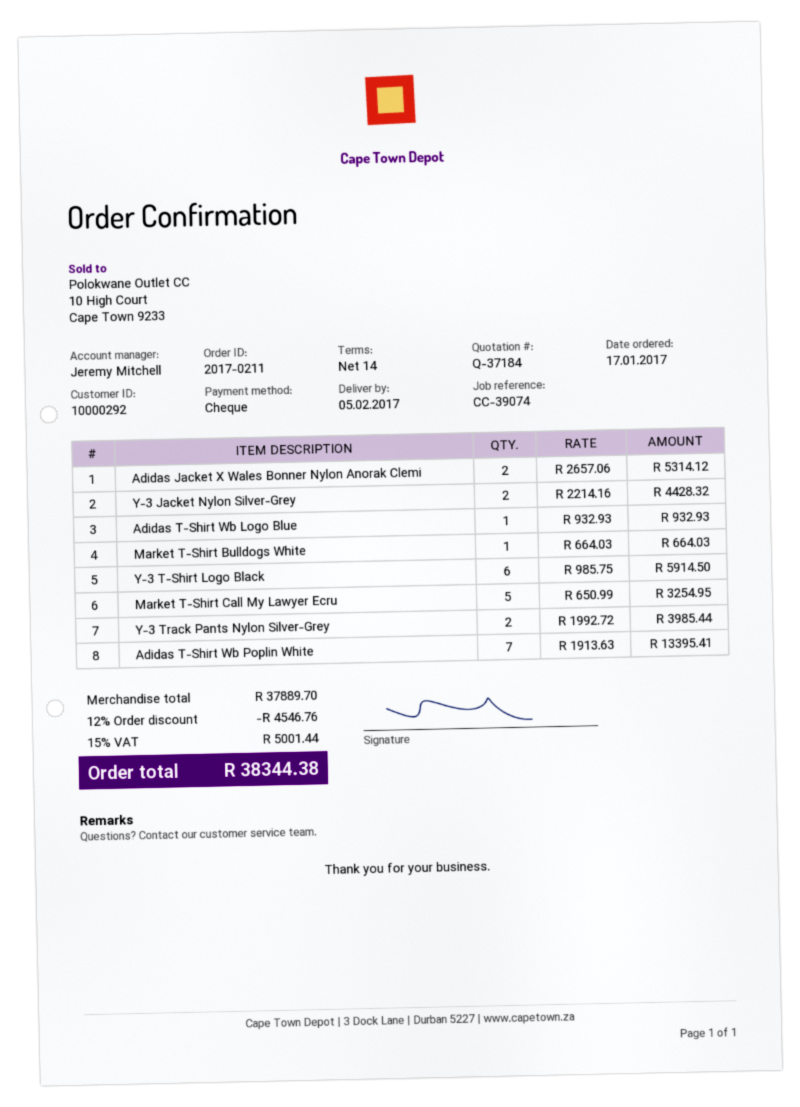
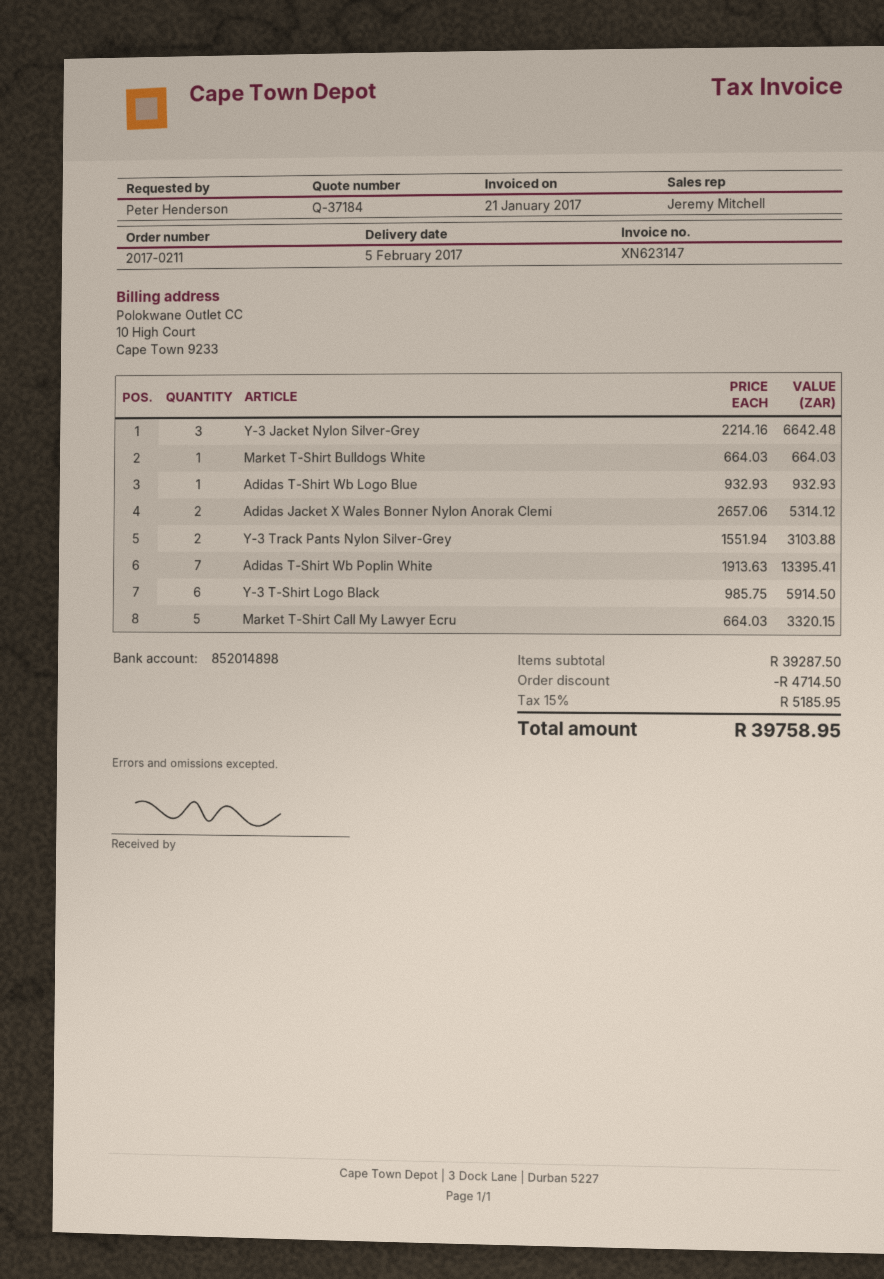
Y-3 Jacket Nylon Silver-Grey: 2 x 2214.16 = 4428.32 -> 3 x 2214.16 = 6642.48
Market T-Shirt Call My Lawyer Ecru: 5 x 650.99 = 3254.95 -> 5 x 664.03 = 3320.15
Y-3 Track Pants Nylon Silver-Grey: 2 x 1992.72 = 3985.44 -> 2 x 1551.94 = 3103.88
subtotal: 37889.70 -> 39287.50
discount: 4546.76 -> 4714.50
tax: 15% = 5001.44 -> 15% = 5185.95
total: 38344.38 -> 39758.95

